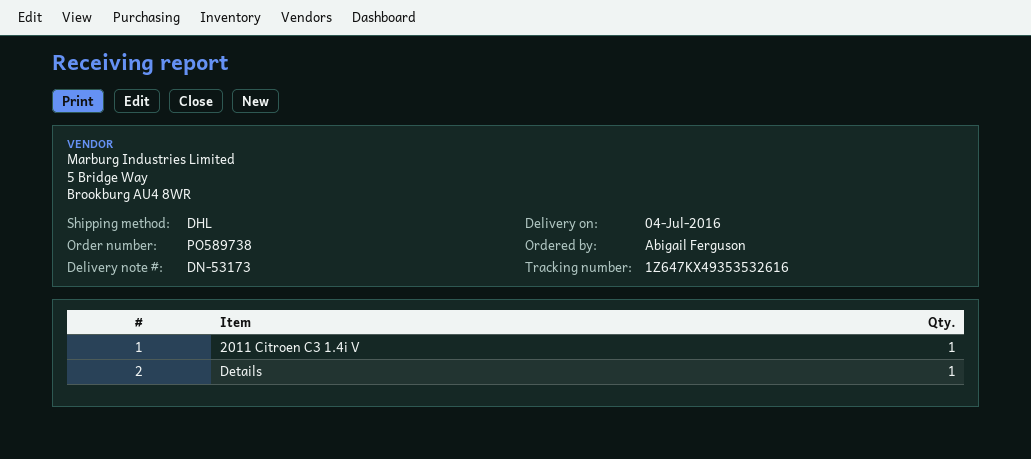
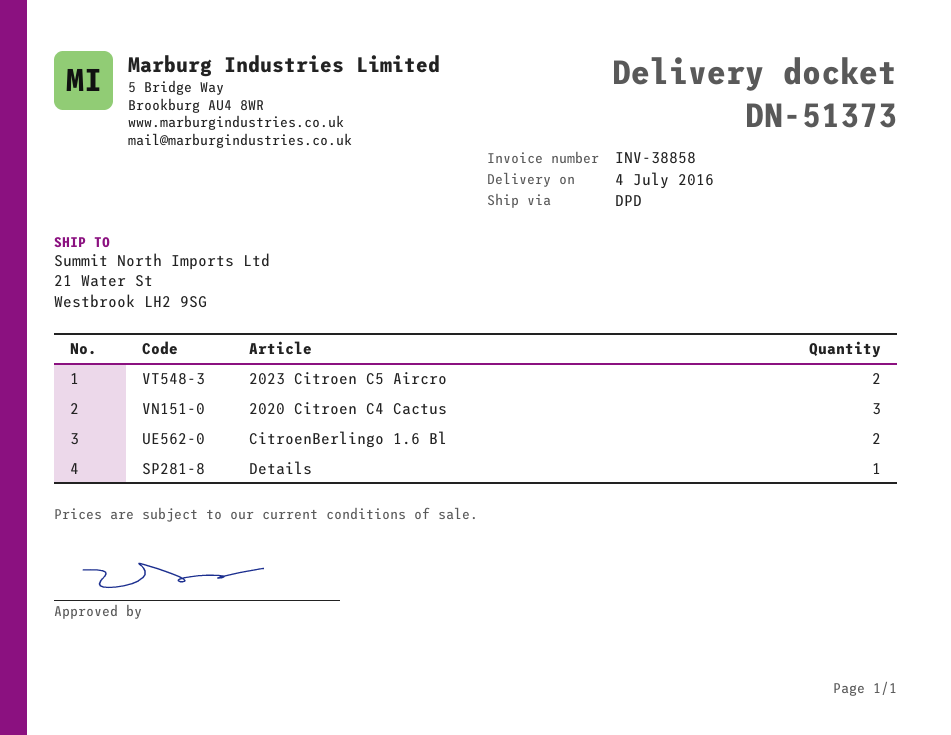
delivery note number: DN-53173 -> DN-51373
shipping method: DHL -> DPD
2011 Citroen C3 1.4i V: 1 -> none
2023 Citroen C5 Aircro: none -> 2
2020 Citroen C4 Cactus: none -> 3
CitroenBerlingo 1.6 Bl: none -> 2

